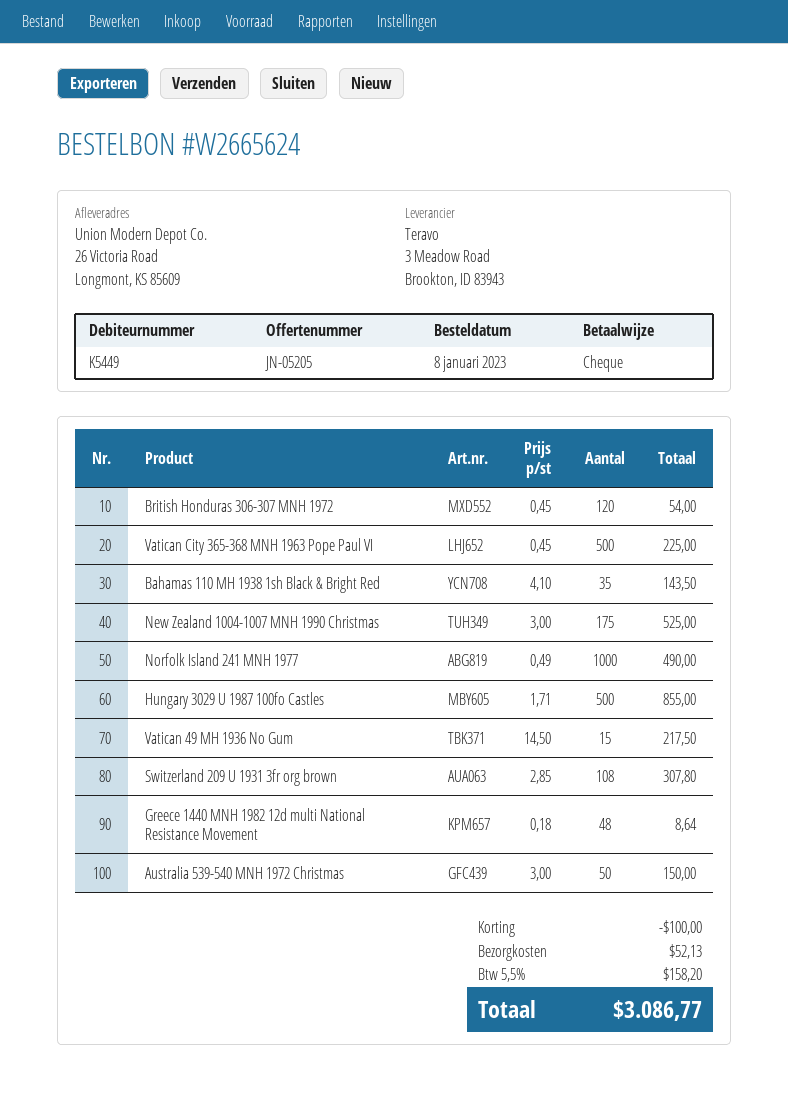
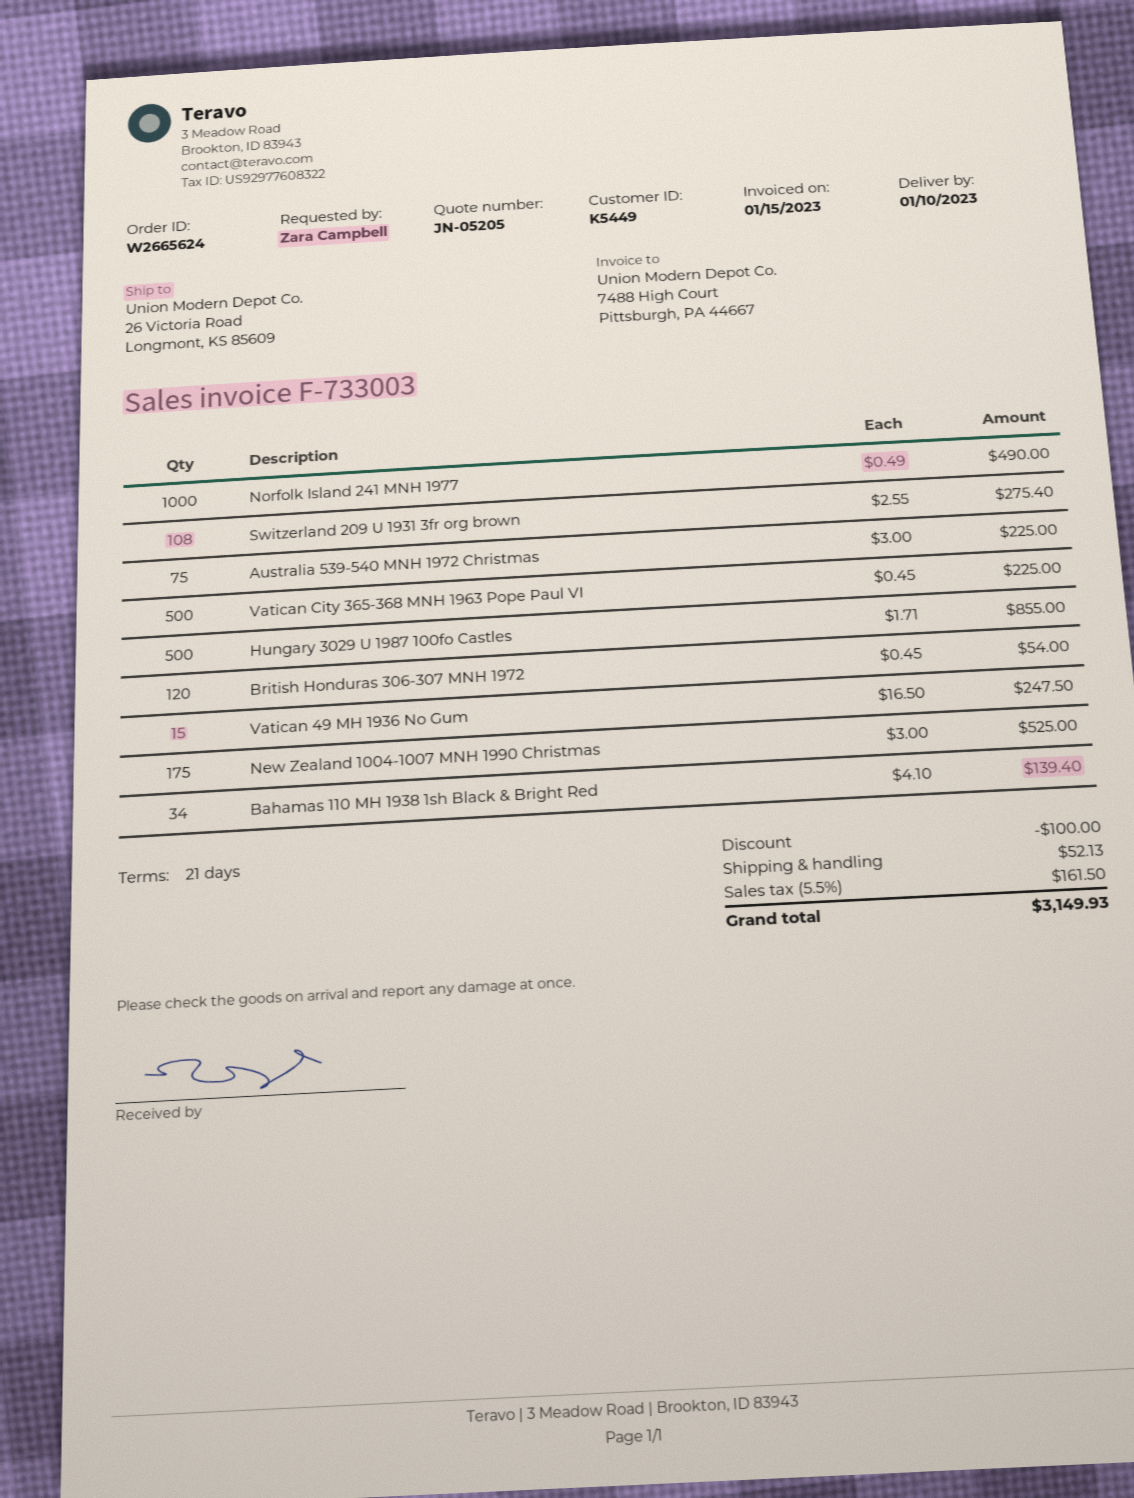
Bahamas 110 MH 1938 1sh Black & Bright Red: 35 x 4.10 = 143.50 -> 34 x 4.10 = 139.40
Vatican 49 MH 1936 No Gum: 15 x 14.50 = 217.50 -> 15 x 16.50 = 247.50
Switzerland 209 U 1931 3fr org brown: 108 x 2.85 = 307.80 -> 108 x 2.55 = 275.40
Greece 1440 MNH 1982 12d multi National Resistance Movement: 48 x 0.18 = 8.64 -> none
Australia 539-540 MNH 1972 Christmas: 50 x 3.00 = 150.00 -> 75 x 3.00 = 225.00
tax: 5.5% = 158.20 -> 5.5% = 161.50
total: 3086.77 -> 3149.93

